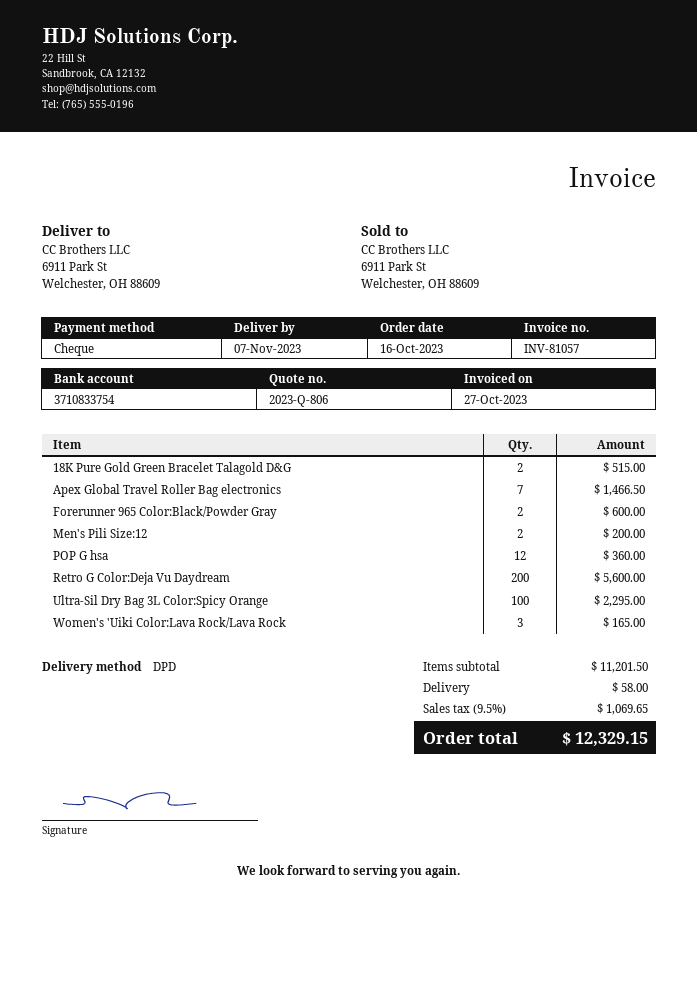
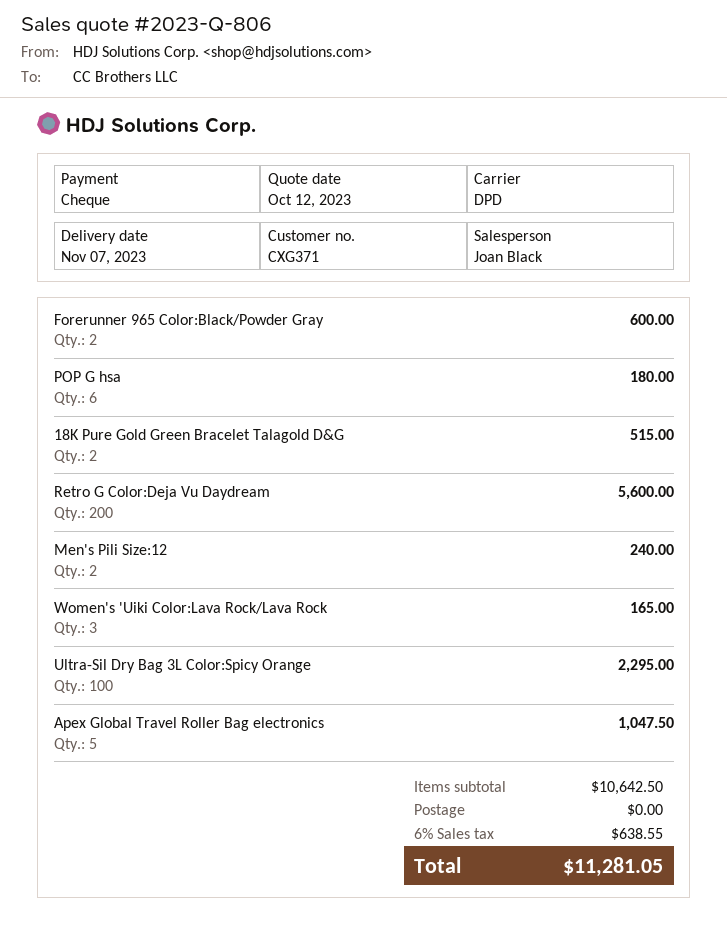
Apex Global Travel Roller Bag electronics: 7 for 1466.50 -> 5 for 1047.50
Men's Pili Size:12: 2 for 200.00 -> 2 for 240.00
POP G hsa: 12 for 360.00 -> 6 for 180.00
subtotal: 11201.50 -> 10642.50
shipping: 58.00 -> 0.00
tax: 9.5% = 1069.65 -> 6% = 638.55
total: 12329.15 -> 11281.05

